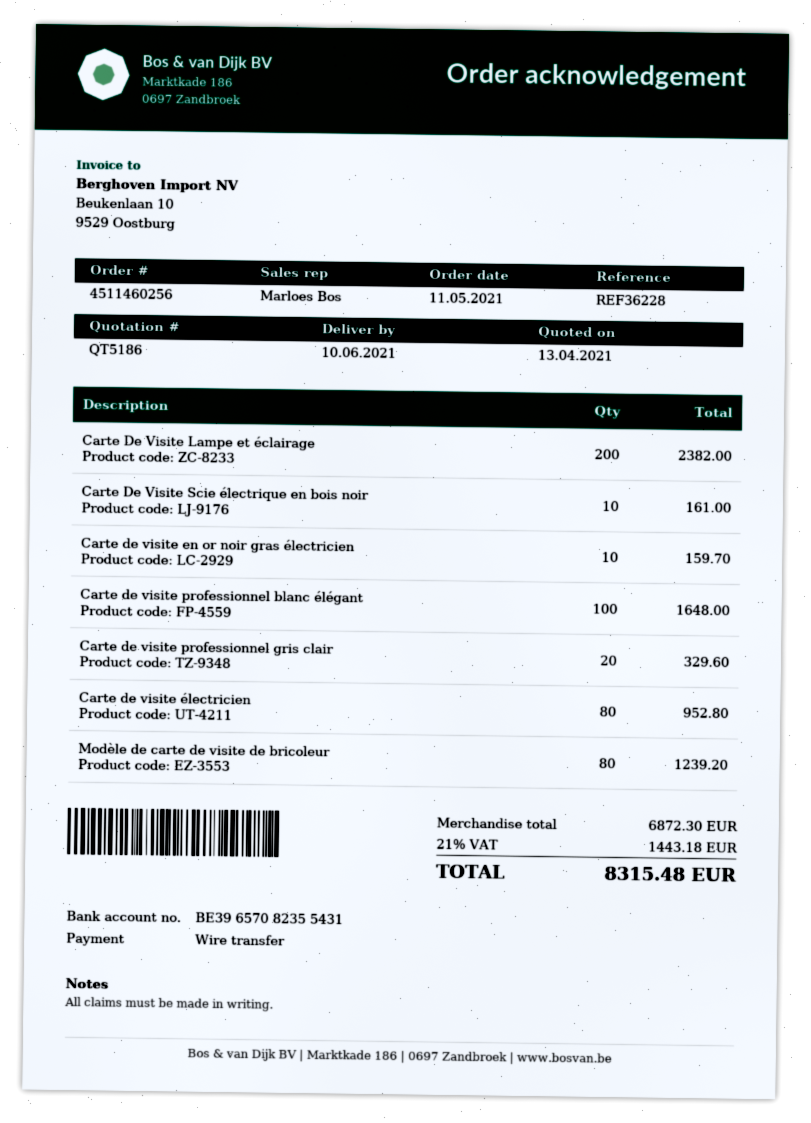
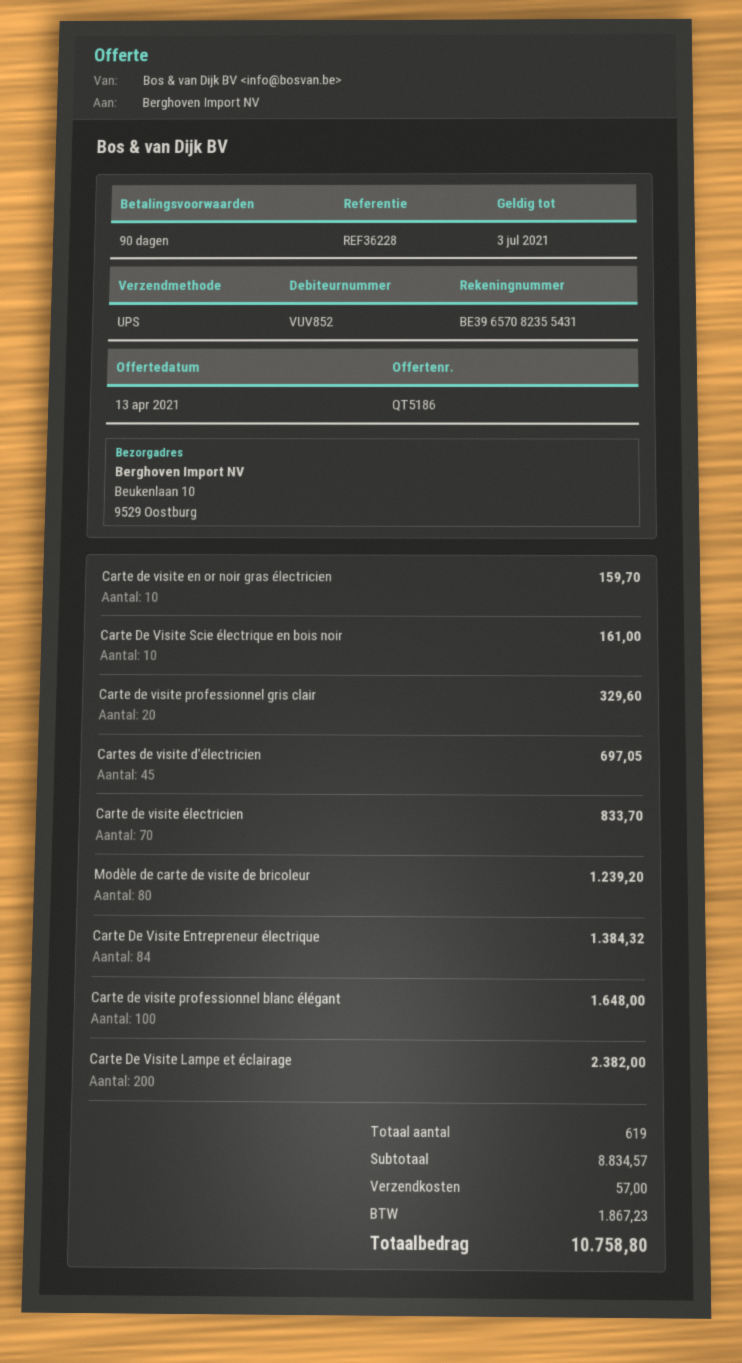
Carte de visite électricien: 80 for 952.80 -> 70 for 833.70
Cartes de visite d'électricien: none -> 45 for 697.05
Carte De Visite Entrepreneur électrique: none -> 84 for 1384.32
subtotal: 6872.30 -> 8834.57
shipping: none -> 57.00
tax: 1443.18 -> 1867.23
total: 8315.48 -> 10758.80

